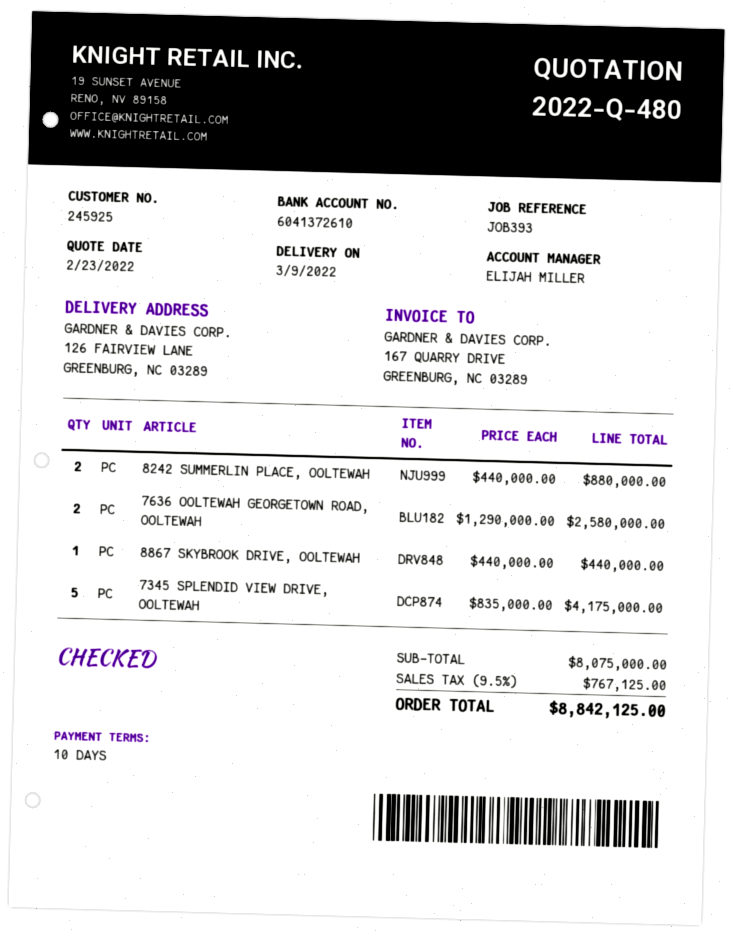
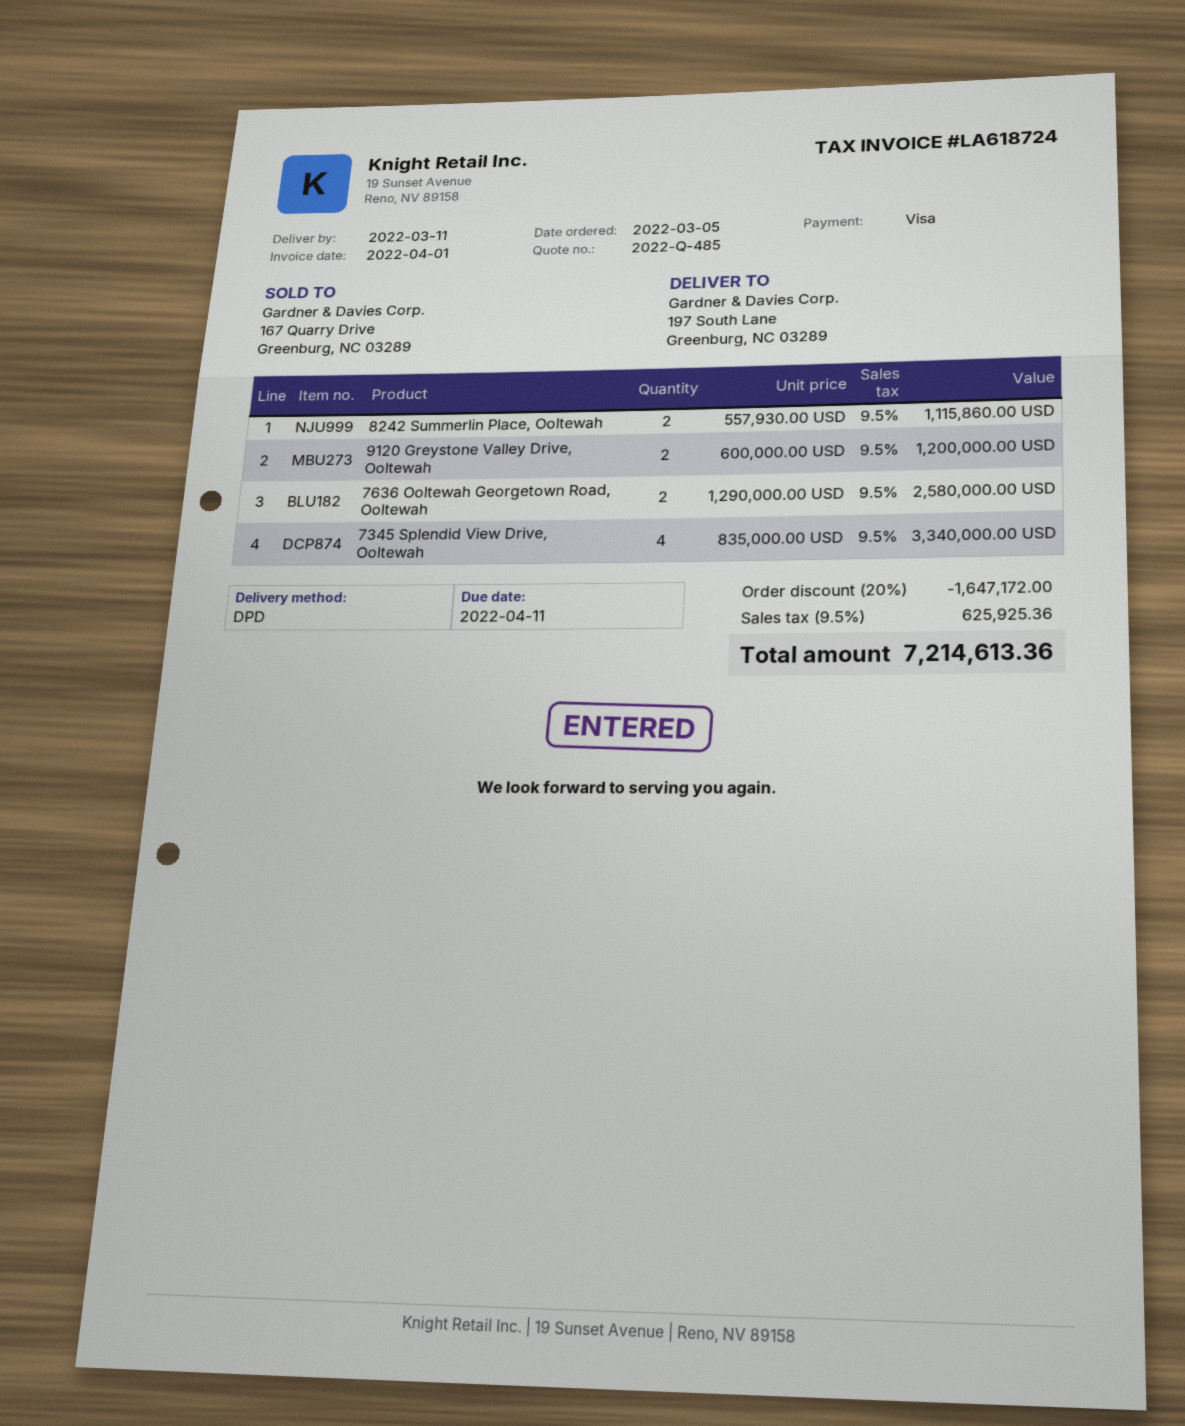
quote number: 2022-Q-480 -> 2022-Q-485
delivery date: 2022-03-09 -> 2022-03-11
ship to: 126 FAIRVIEW LANE, GREENBURG, NC 03289 -> 197 South Lane, Greenburg, NC 03289
8242 SUMMERLIN PLACE, OOLTEWAH: 2 x 440000.00 = 880000.00 -> 2 x 557930.00 = 1115860.00
8867 SKYBROOK DRIVE, OOLTEWAH: 1 x 440000.00 = 440000.00 -> none
7345 SPLENDID VIEW DRIVE, OOLTEWAH: 5 x 835000.00 = 4175000.00 -> 4 x 835000.00 = 3340000.00
9120 Greystone Valley Drive, Ooltewah: none -> 2 x 600000.00 = 1200000.00
discount: none -> 20% = 1647172.00
tax: 9.5% = 767125.00 -> 9.5% = 625925.36
total: 8842125.00 -> 7214613.36

